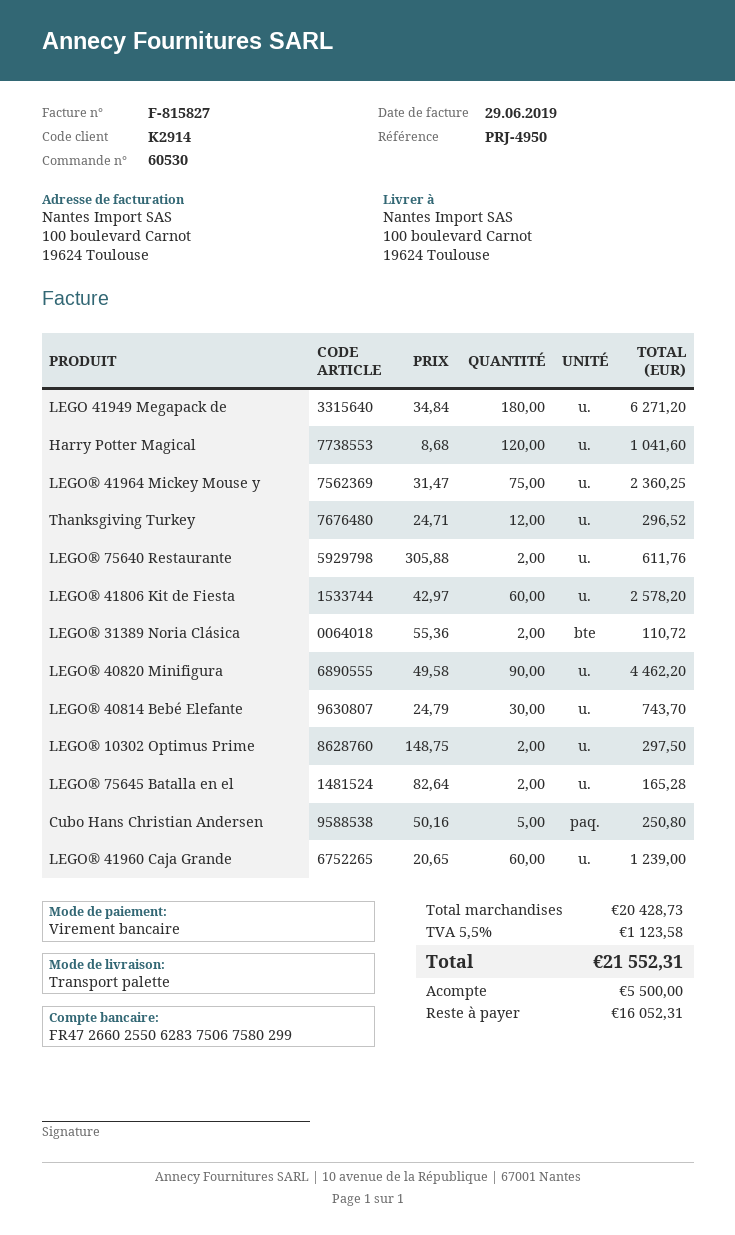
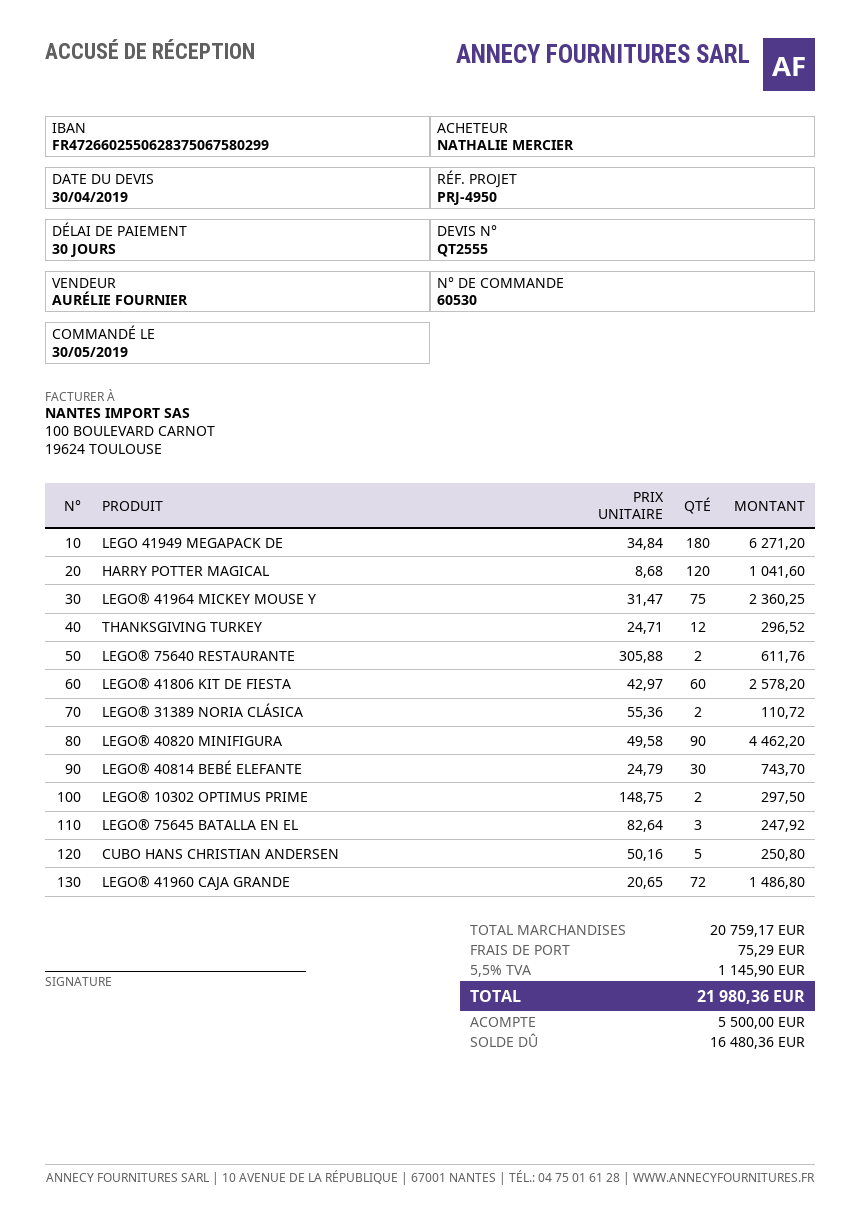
LEGO® 75645 Batalla en el: 2 x 82.64 = 165.28 -> 3 x 82.64 = 247.92
LEGO® 41960 Caja Grande: 60 x 20.65 = 1239.00 -> 72 x 20.65 = 1486.80
subtotal: 20428.73 -> 20759.17
shipping: none -> 75.29
tax: 5.5% = 1123.58 -> 5.5% = 1145.90
total: 21552.31 -> 21980.36
balance: 16052.31 -> 16480.36

